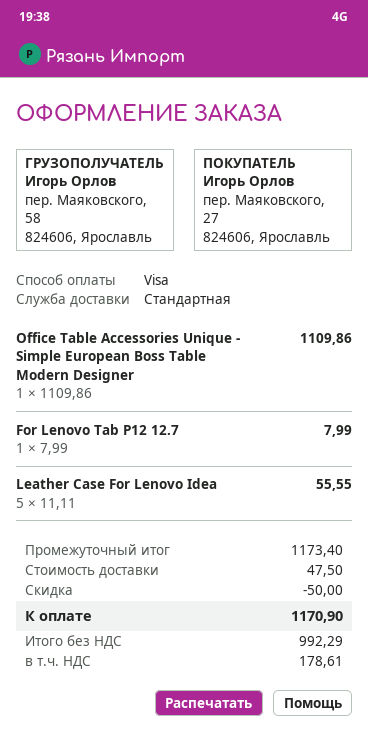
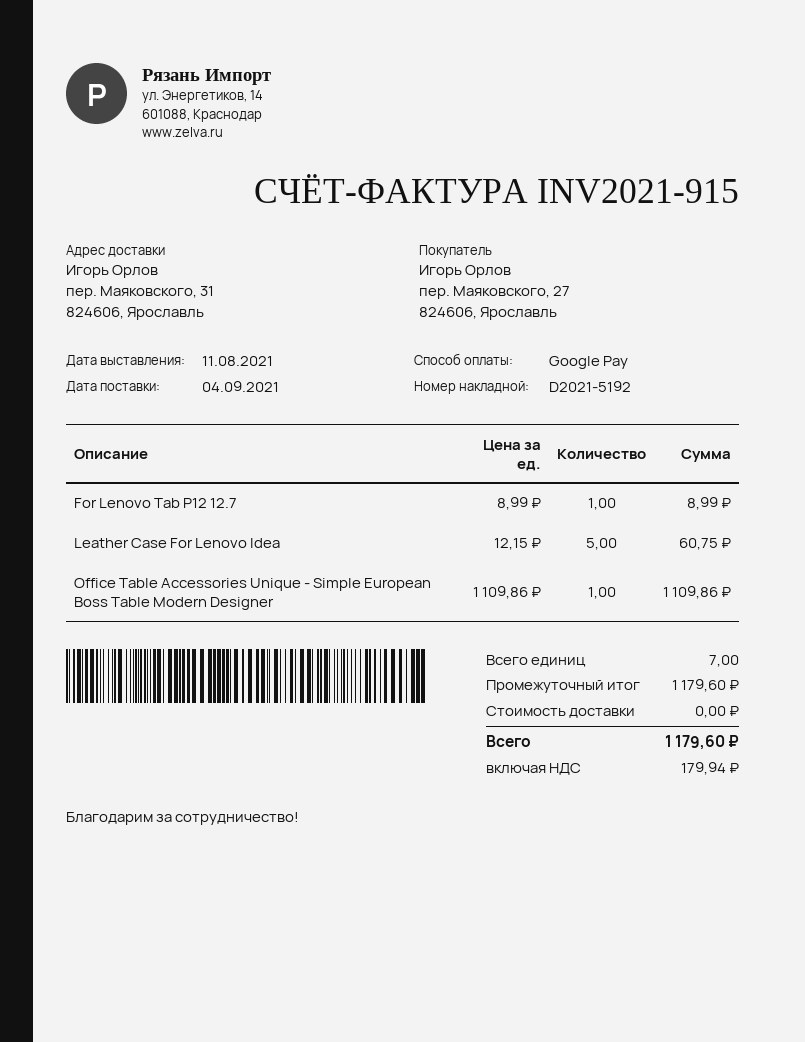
payment method: Visa -> Google Pay
ship to: пер. Маяковского, 58, 824606, Ярославль -> пер. Маяковского, 31, 824606, Ярославль
For Lenovo Tab P12 12.7: 1 x 7.99 = 7.99 -> 1 x 8.99 = 8.99
Leather Case For Lenovo Idea: 5 x 11.11 = 55.55 -> 5 x 12.15 = 60.75
subtotal: 1173.40 -> 1179.60
discount: 50.00 -> none
shipping: 47.50 -> 0.00
tax: 178.61 -> 179.94
total: 1170.90 -> 1179.60

